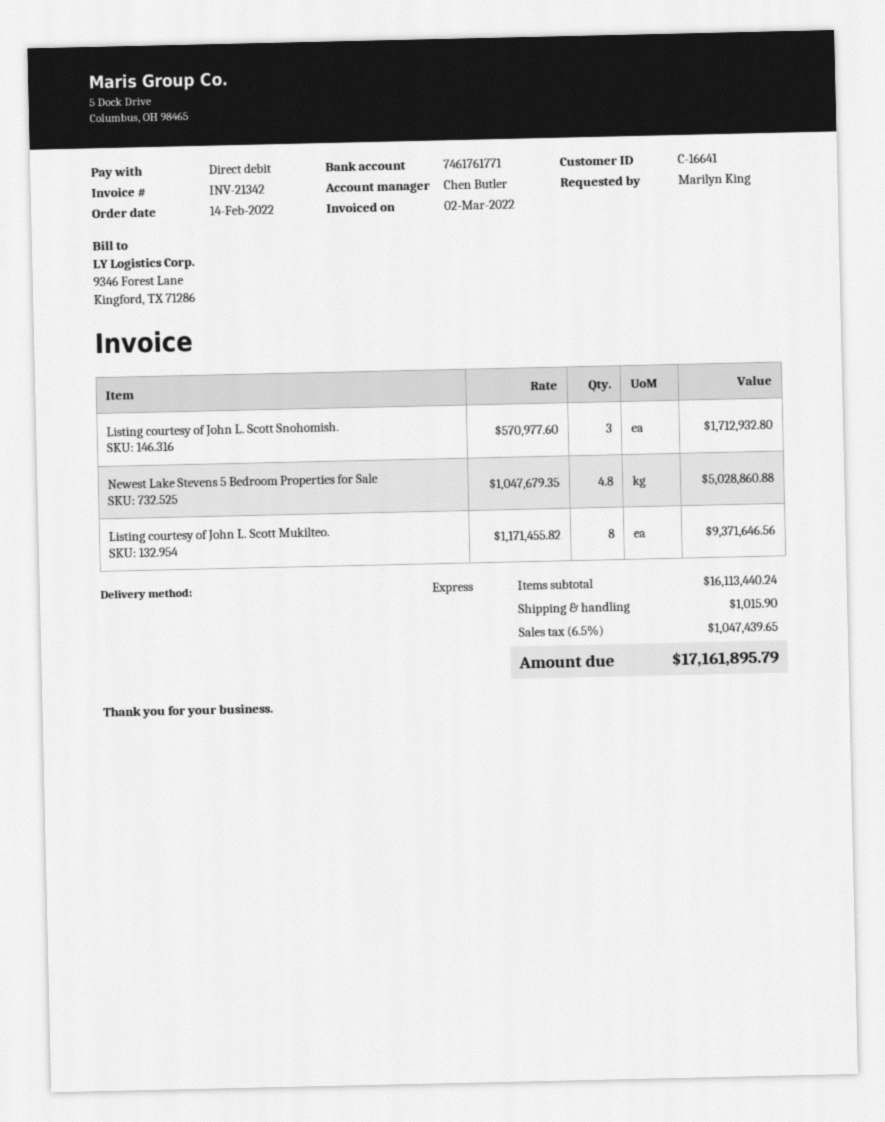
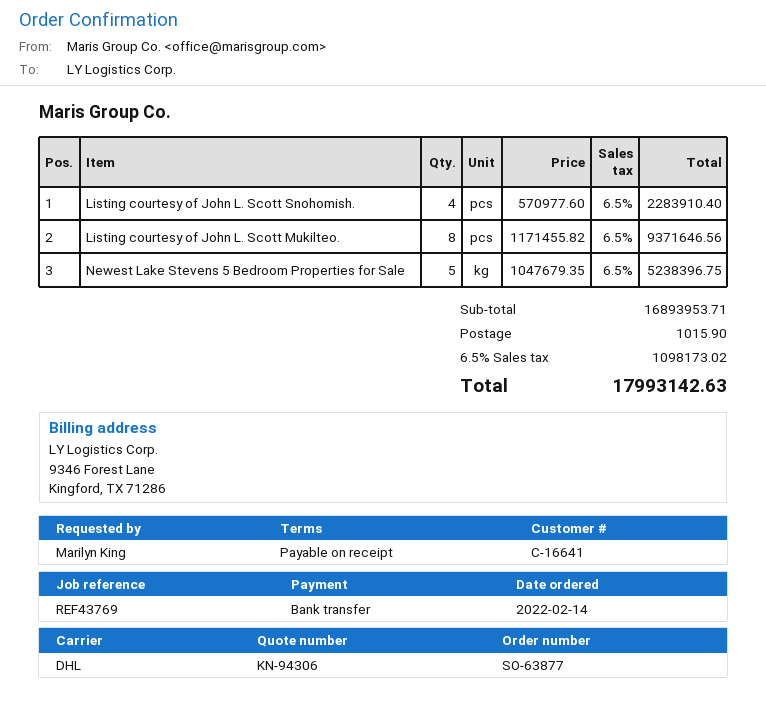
payment method: direct debit -> bank transfer
shipping method: express -> DHL
Listing courtesy of John L. Scott Snohomish.: 3 x 570977.60 = 1712932.80 -> 4 x 570977.60 = 2283910.40
Newest Lake Stevens 5 Bedroom Properties for Sale: 4.8 x 1047679.35 = 5028860.88 -> 5 x 1047679.35 = 5238396.75
subtotal: 16113440.24 -> 16893953.71
tax: 6.5% = 1047439.65 -> 6.5% = 1098173.02
total: 17161895.79 -> 17993142.63

